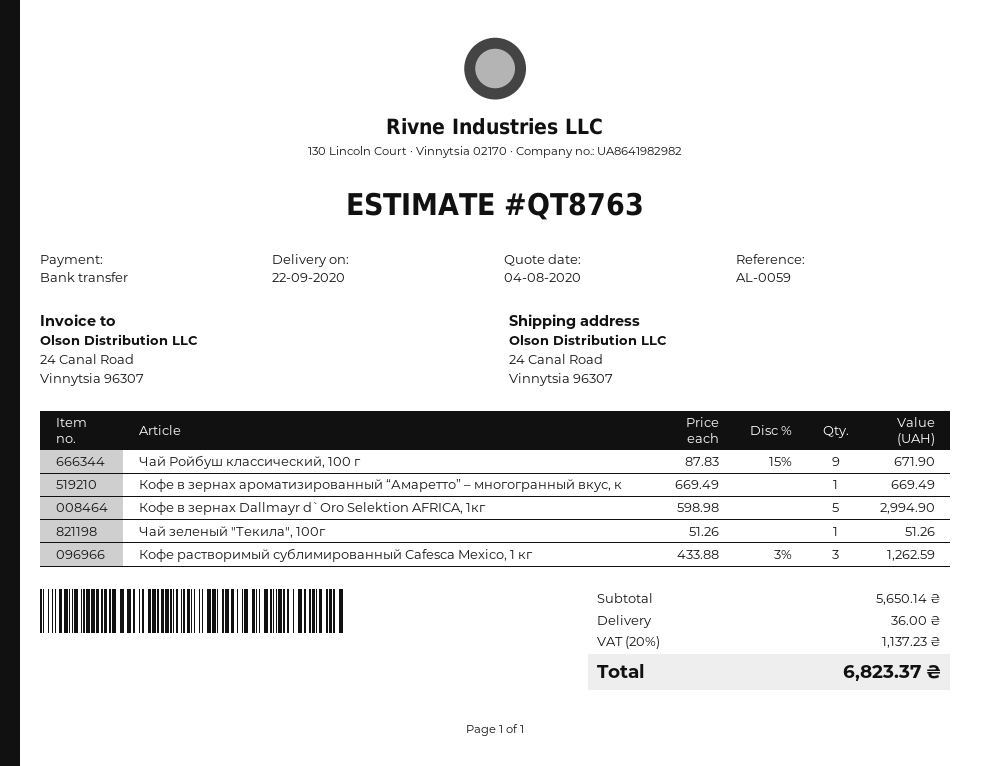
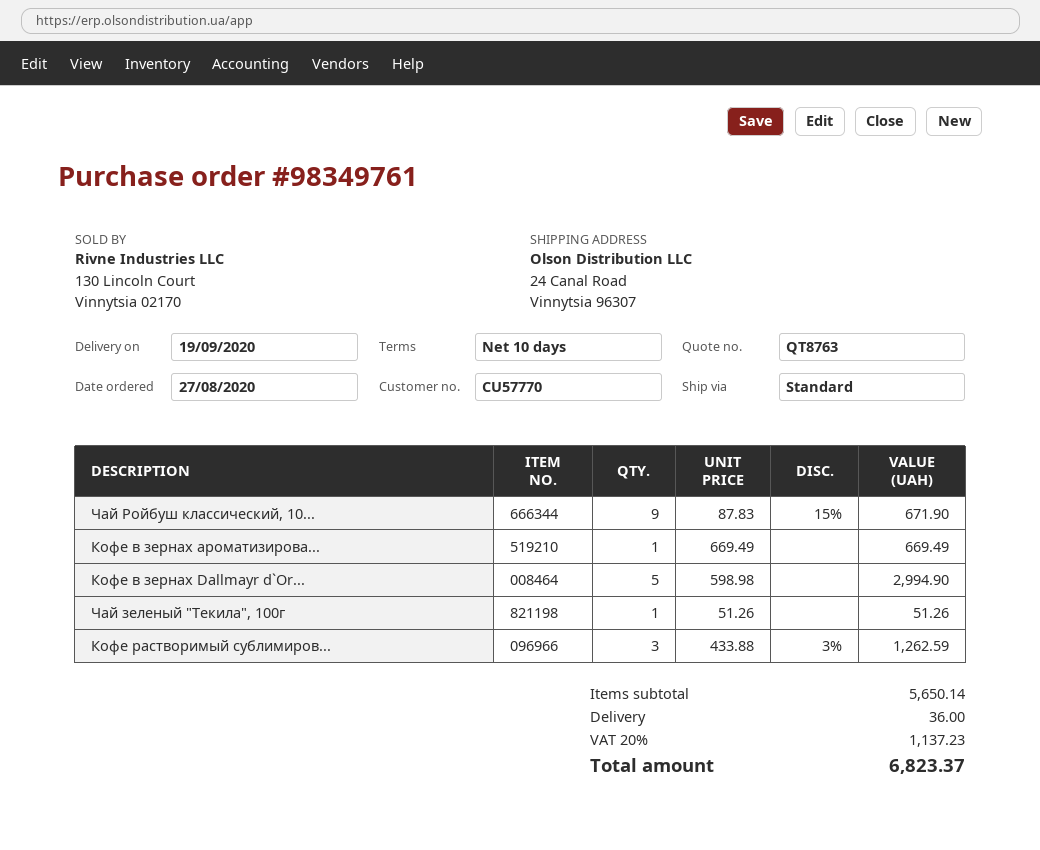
delivery date: 2020-09-22 -> 2020-09-19

